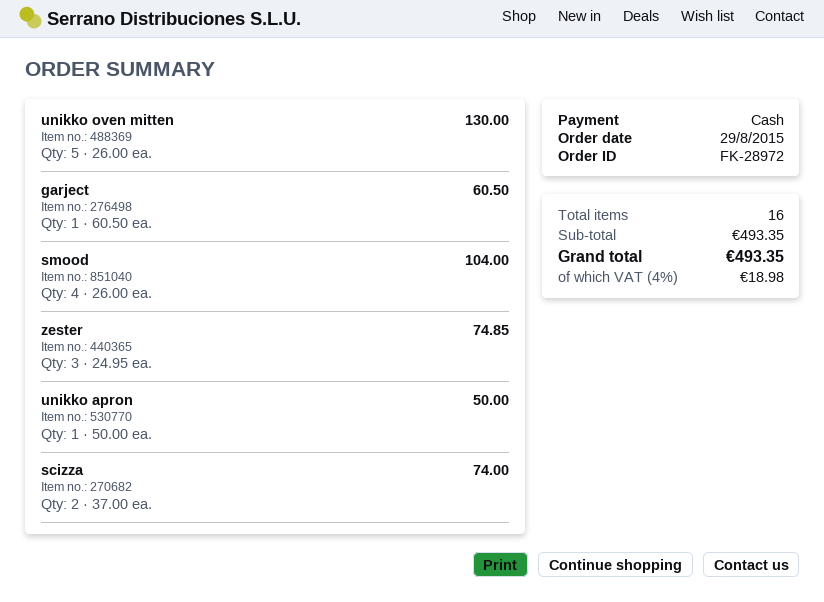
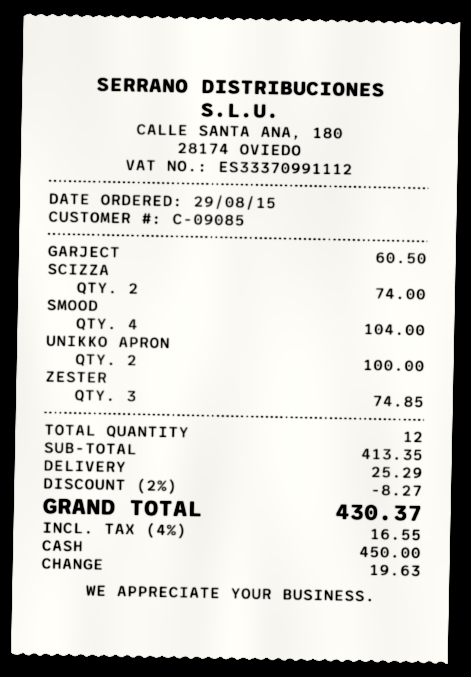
unikko oven mitten: 5 for 130.00 -> none
unikko apron: 1 for 50.00 -> 2 for 100.00
total quantity: 16 -> 12
subtotal: 493.35 -> 413.35
discount: none -> 2% = 8.27
shipping: none -> 25.29
tax: 4% = 18.98 -> 4% = 16.55
total: 493.35 -> 430.37

